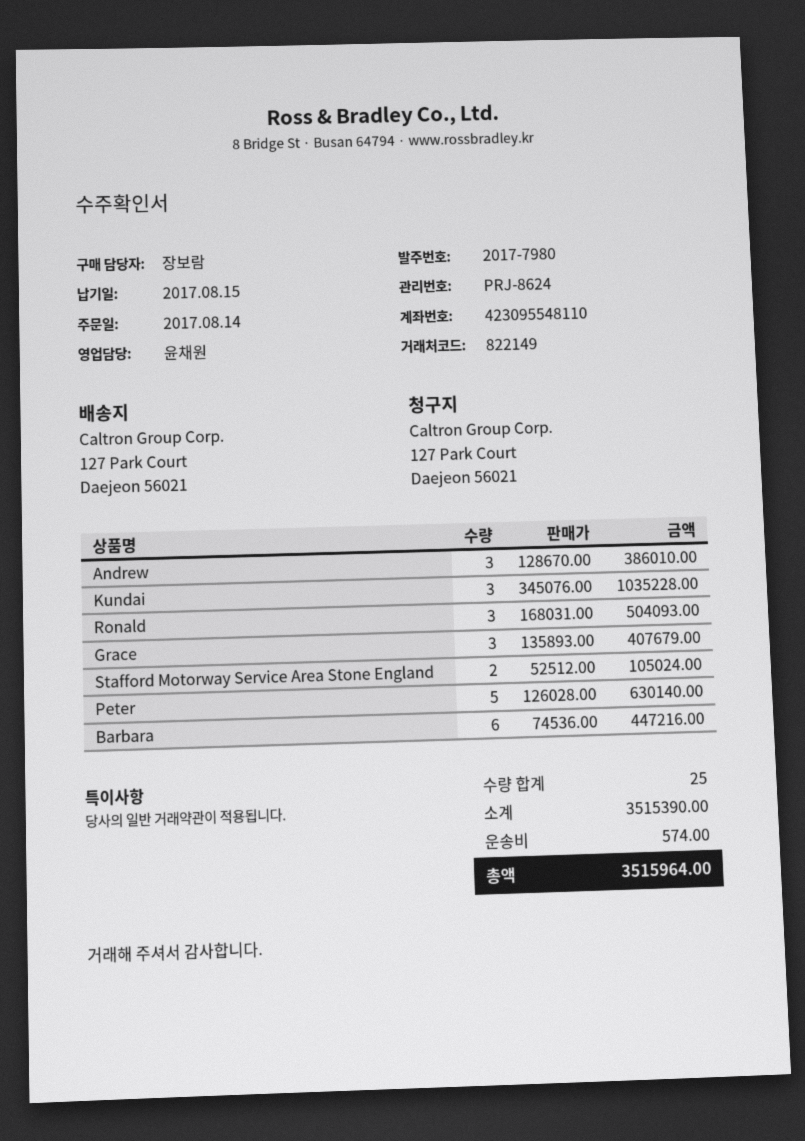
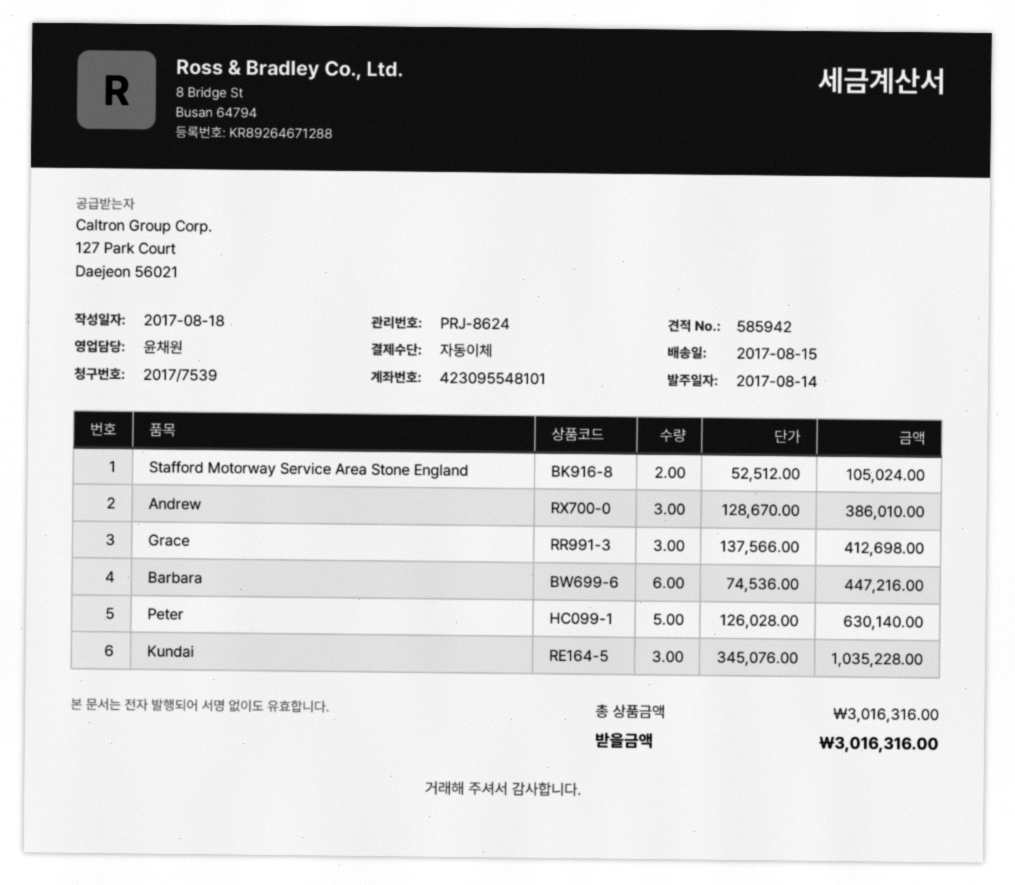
bank account: 423095548110 -> 423095548101
Ronald: 3 x 168031.00 = 504093.00 -> none
Grace: 3 x 135893.00 = 407679.00 -> 3 x 137566.00 = 412698.00
subtotal: 3515390.00 -> 3016316.00
shipping: 574.00 -> none
total: 3515964.00 -> 3016316.00

